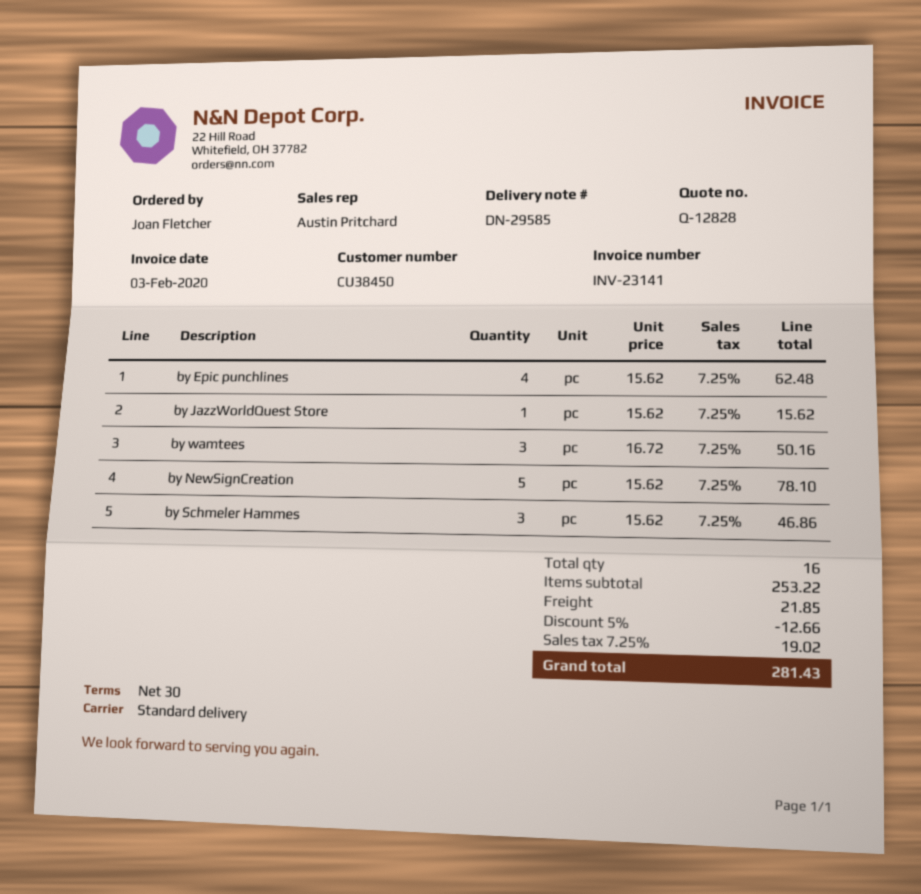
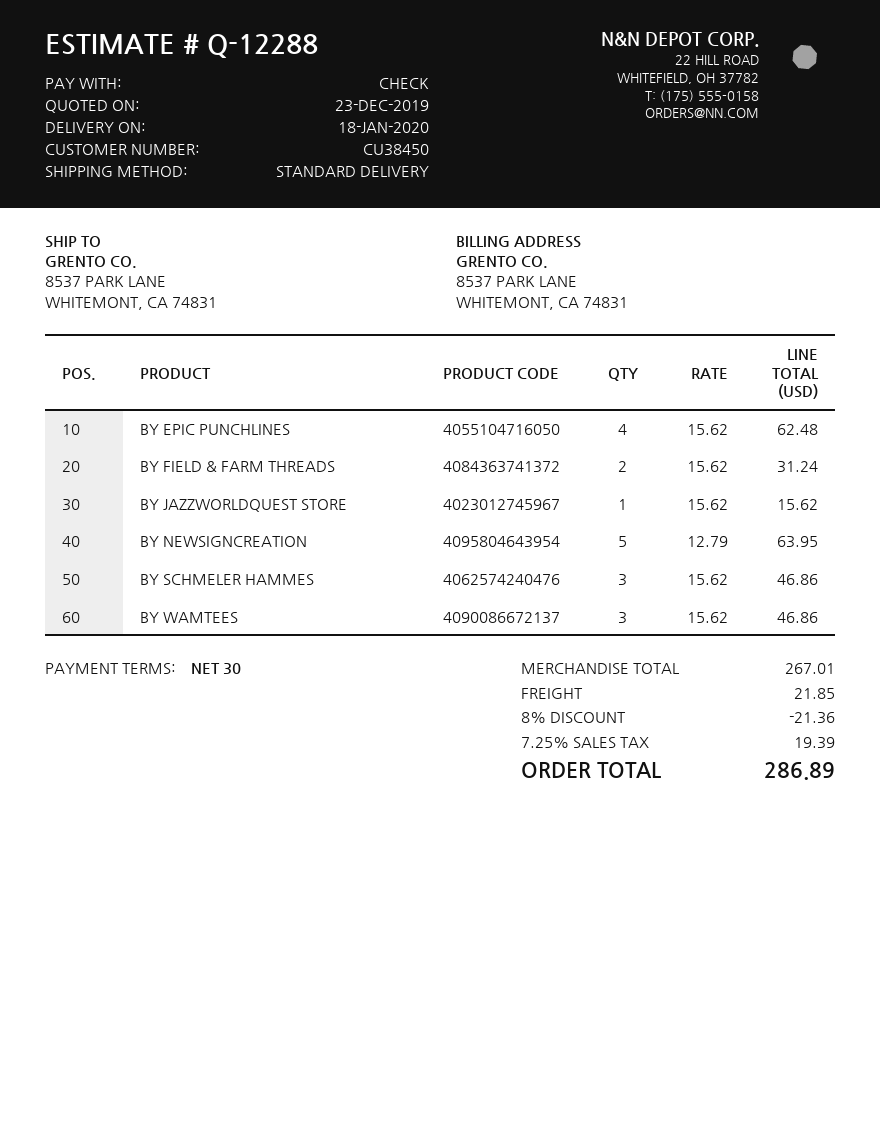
quote number: Q-12828 -> Q-12288
by wamtees: 3 x 16.72 = 50.16 -> 3 x 15.62 = 46.86
by NewSignCreation: 5 x 15.62 = 78.10 -> 5 x 12.79 = 63.95
BY FIELD & FARM THREADS: none -> 2 x 15.62 = 31.24
subtotal: 253.22 -> 267.01
discount: 5% = 12.66 -> 8% = 21.36
tax: 7.25% = 19.02 -> 7.25% = 19.39
total: 281.43 -> 286.89

